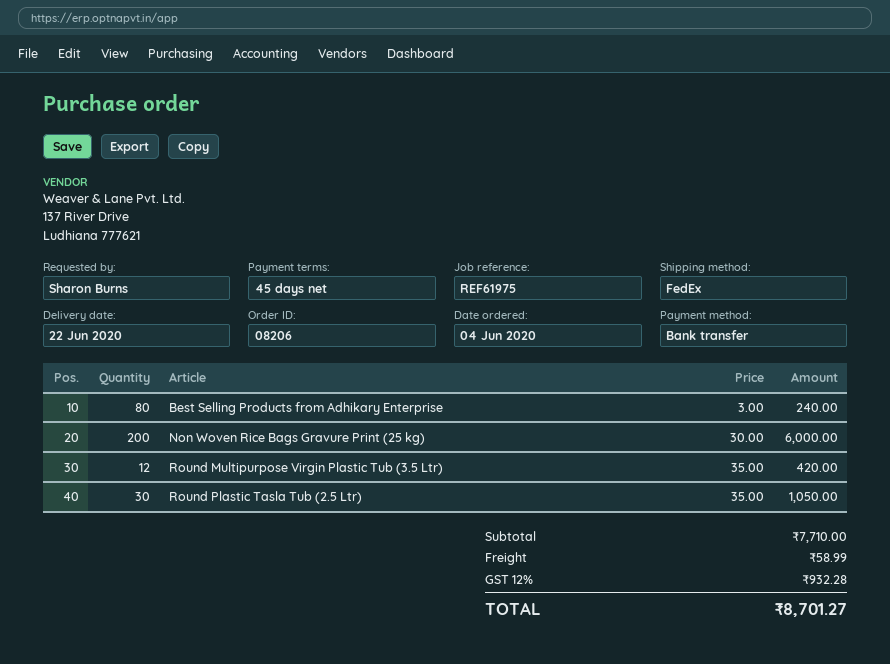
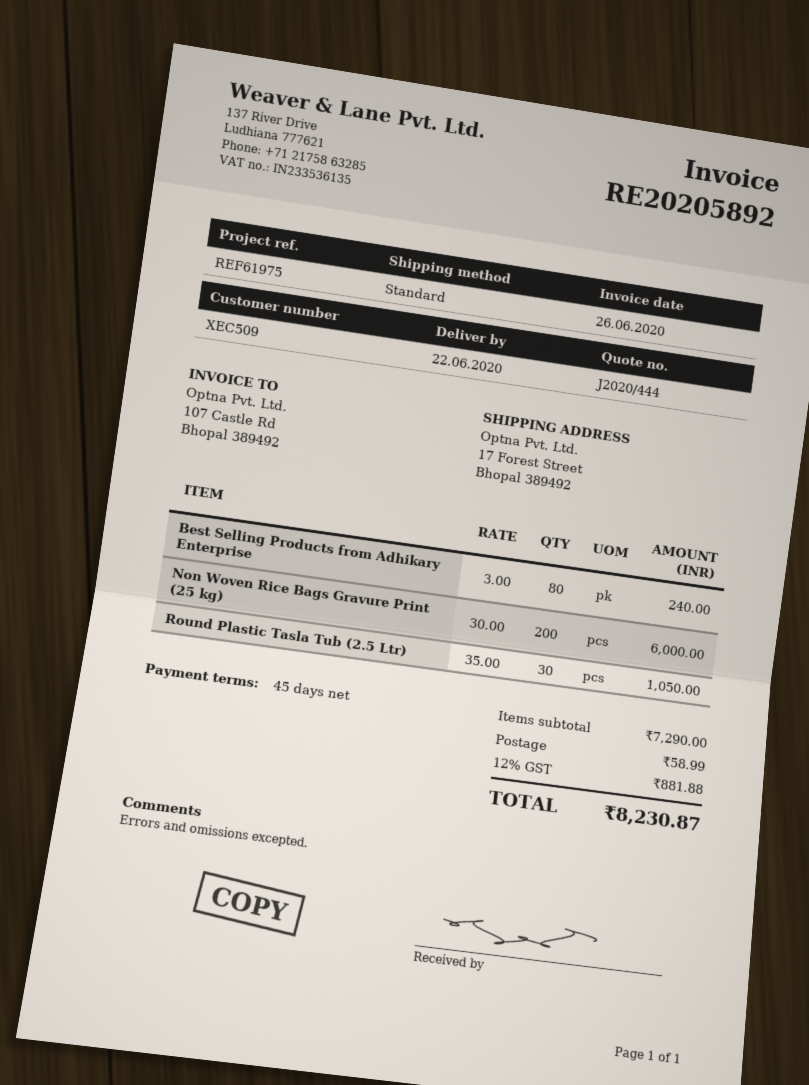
shipping method: FedEx -> standard
Round Multipurpose Virgin Plastic Tub (3.5 Ltr): 12 x 35.00 = 420.00 -> none
subtotal: 7710.00 -> 7290.00
tax: 12% = 932.28 -> 12% = 881.88
total: 8701.27 -> 8230.87

